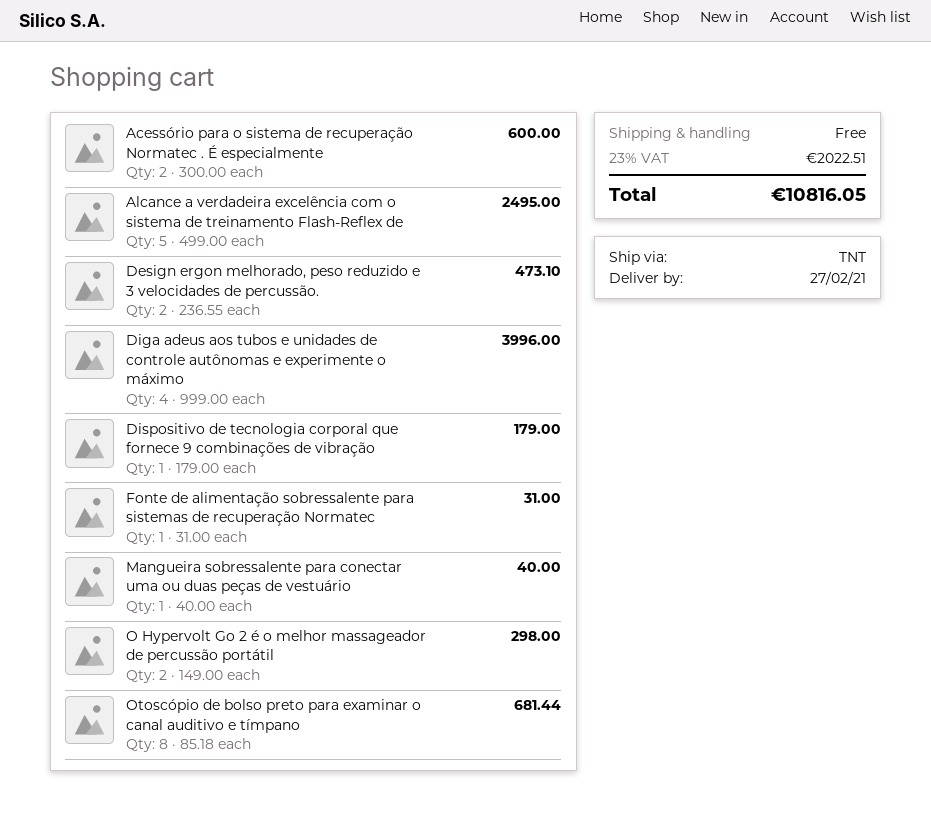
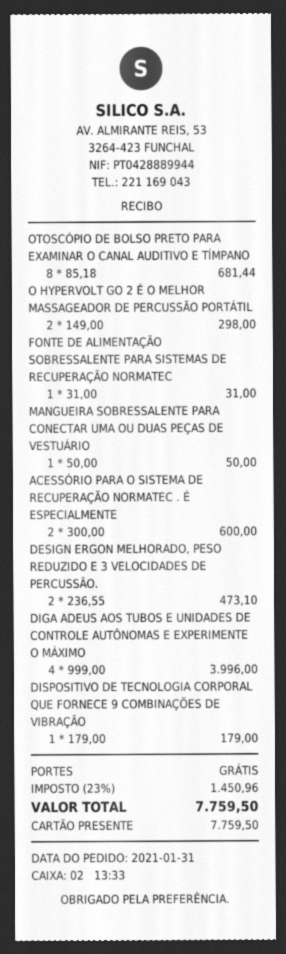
Alcance a verdadeira excelência com o sistema de treinamento Flash-Reflex de: 5 x 499.00 = 2495.00 -> none
Mangueira sobressalente para conectar uma ou duas peças de vestuário: 1 x 40.00 = 40.00 -> 1 x 50.00 = 50.00
tax: 23% = 2022.51 -> 23% = 1450.96
total: 10816.05 -> 7759.50

